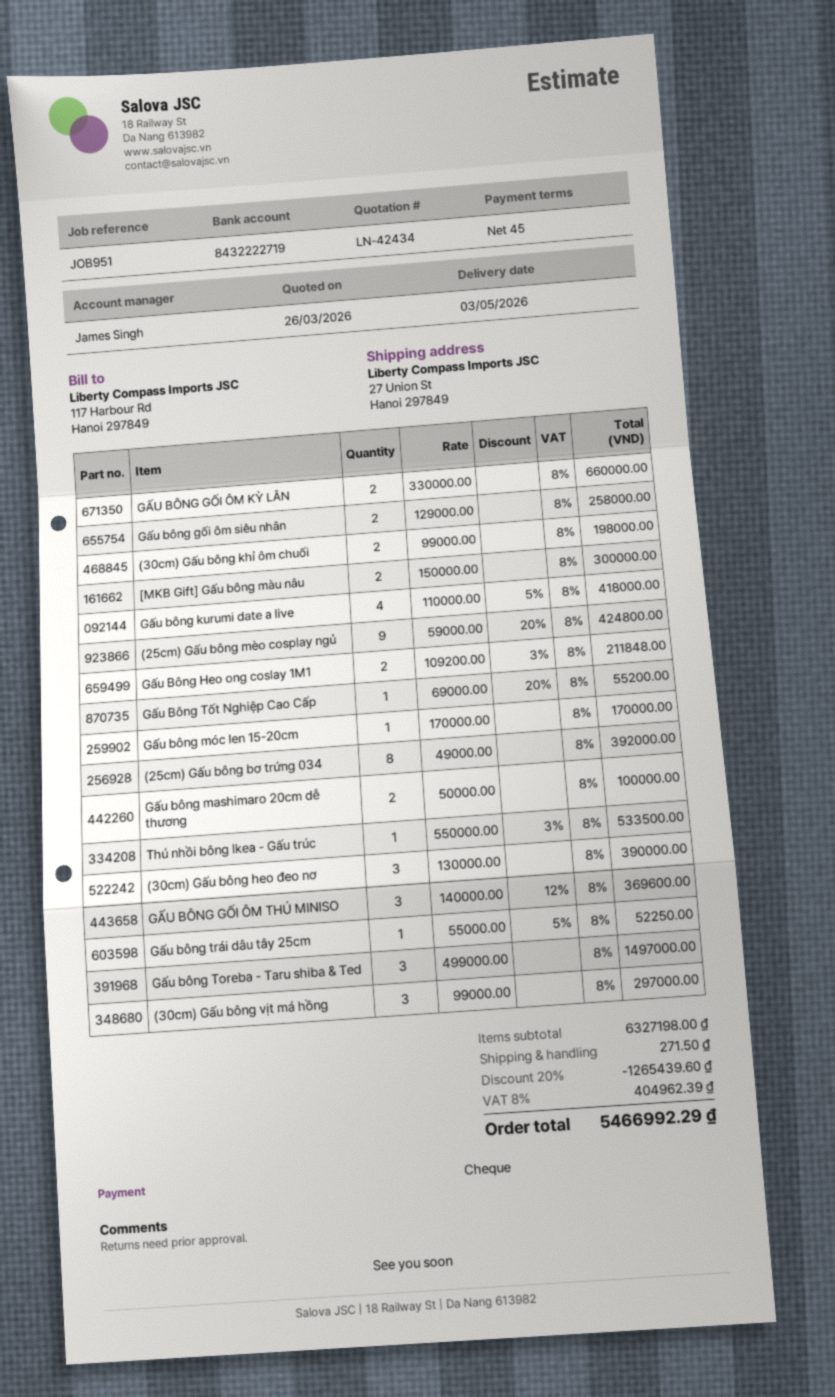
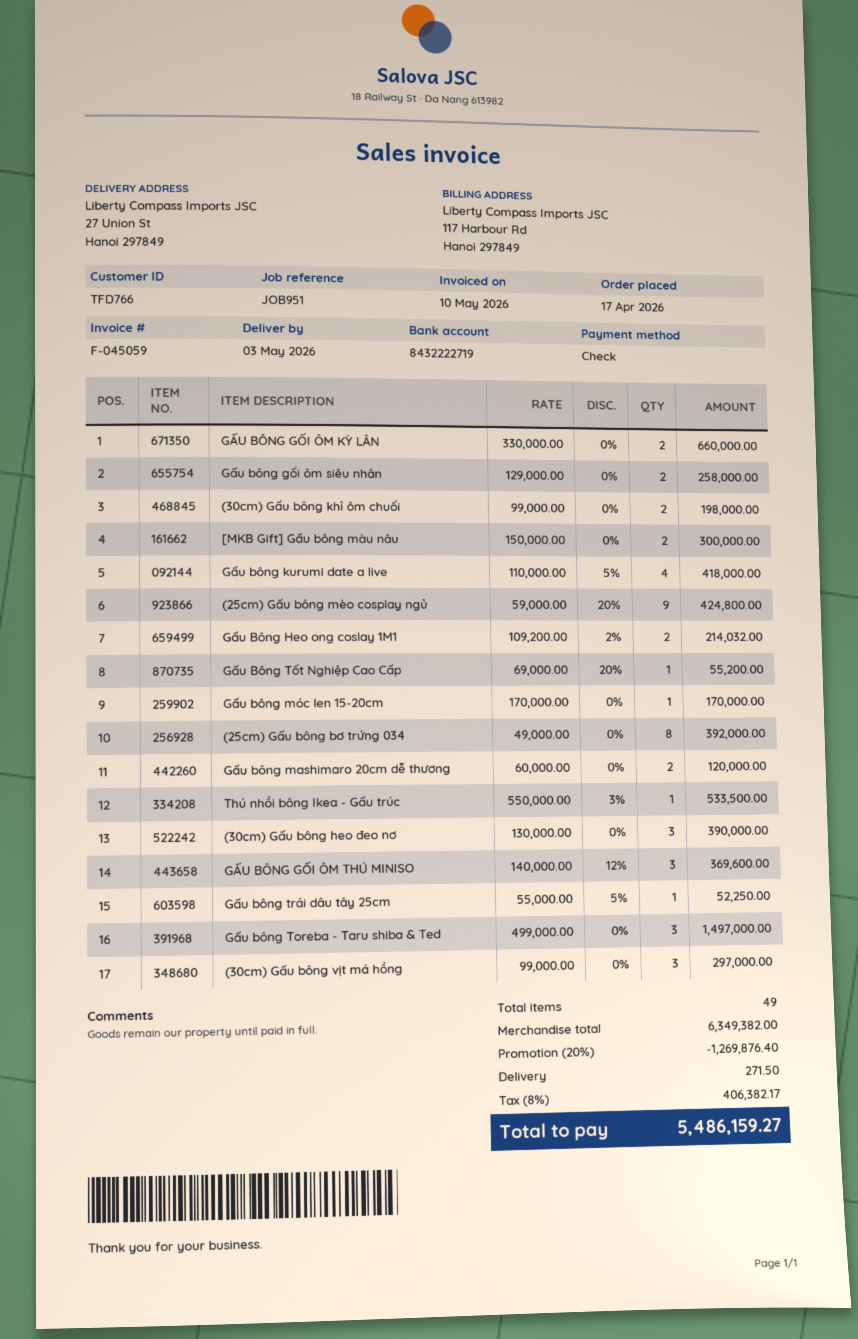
Gấu Bông Heo ong coslay 1M1: 2 x 109200.00 - 3% = 211848.00 -> 2 x 109200.00 - 2% = 214032.00
Gấu bông mashimaro 20cm dễ thương: 2 x 50000.00 = 100000.00 -> 2 x 60000.00 = 120000.00
subtotal: 6327198.00 -> 6349382.00
discount: 20% = 1265439.60 -> 20% = 1269876.40
tax: 8% = 404962.39 -> 8% = 406382.17
total: 5466992.29 -> 5486159.27

